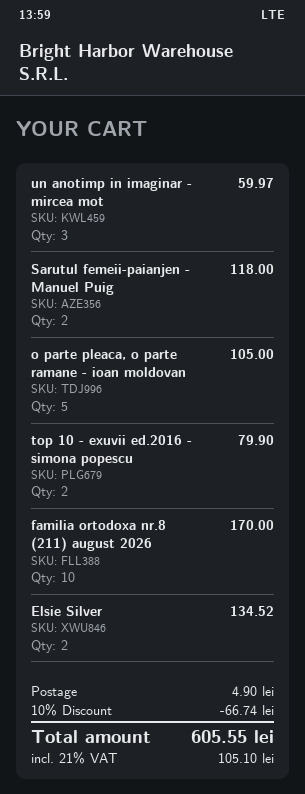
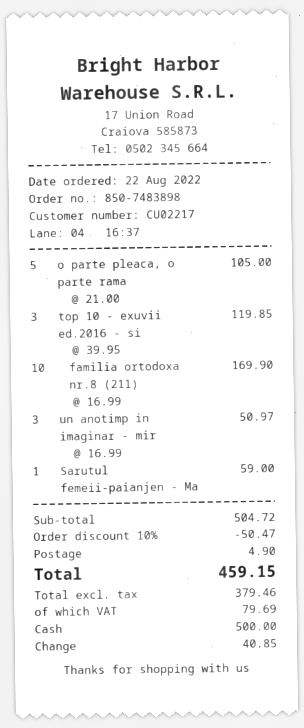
un anotimp in imaginar - mircea mot: 3 for 59.97 -> 3 for 50.97
Sarutul femeii-paianjen - Manuel Puig: 2 for 118.00 -> 1 for 59.00
top 10 - exuvii ed.2016 - simona popescu: 2 for 79.90 -> 3 for 119.85
familia ortodoxa nr.8 (211) august 2026: 10 for 170.00 -> 10 for 169.90
Elsie Silver: 2 for 134.52 -> none
discount: 10% = 66.74 -> 10% = 50.47
tax: 105.10 -> 79.69
total: 605.55 -> 459.15

